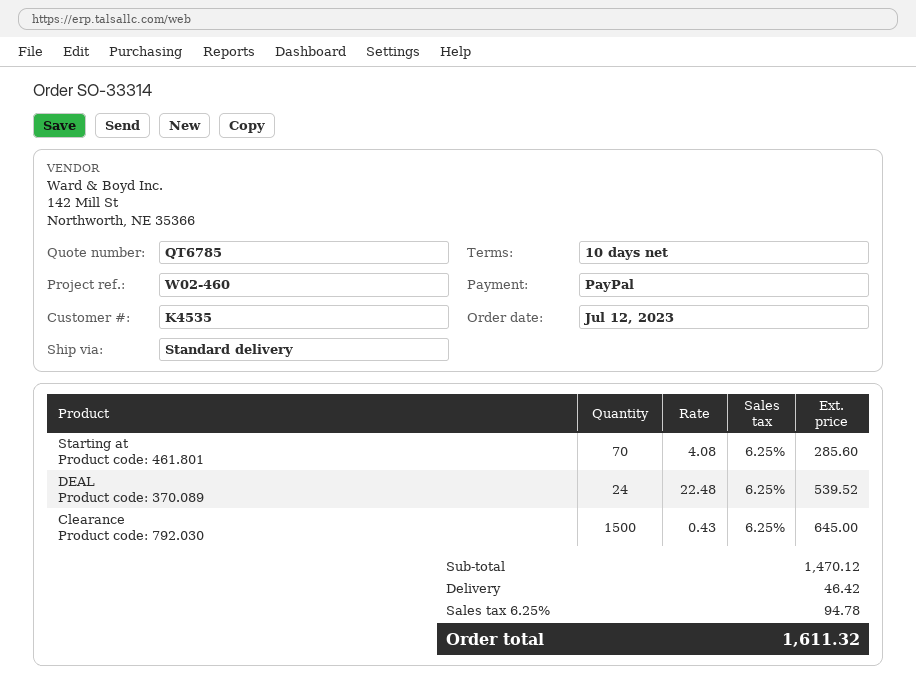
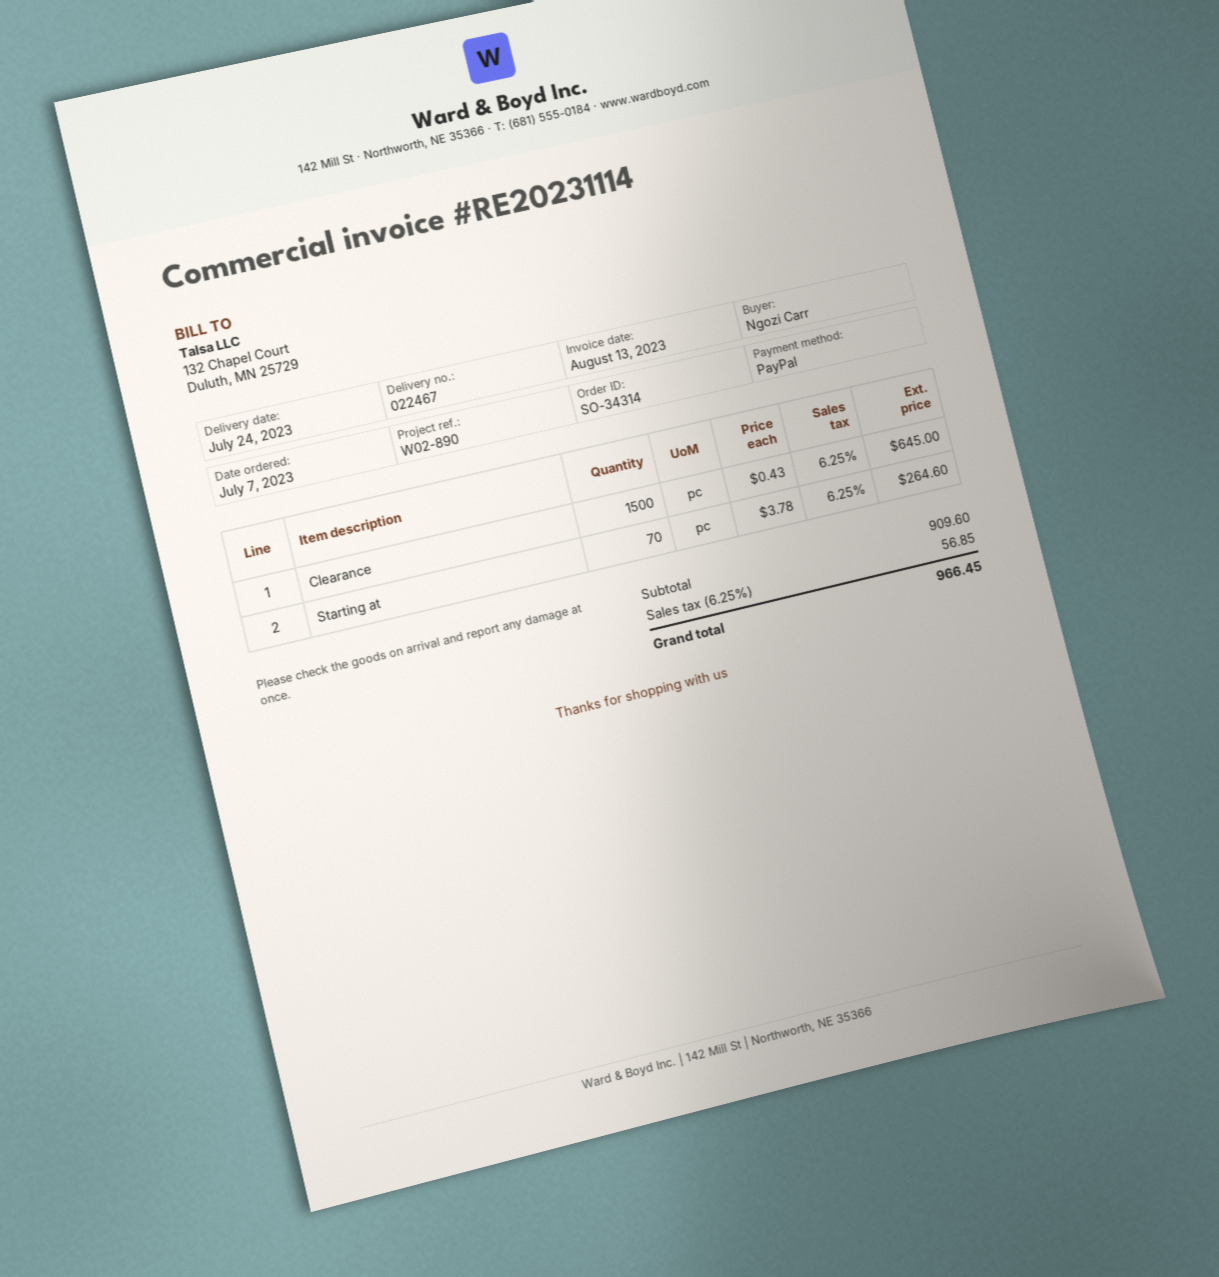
order number: SO-33314 -> SO-34314
order date: 2023-07-12 -> 2023-07-07
reference: W02-460 -> W02-890
Starting at: 70 x 4.08 = 285.60 -> 70 x 3.78 = 264.60
DEAL: 24 x 22.48 = 539.52 -> none
subtotal: 1470.12 -> 909.60
shipping: 46.42 -> none
tax: 6.25% = 94.78 -> 6.25% = 56.85
total: 1611.32 -> 966.45

